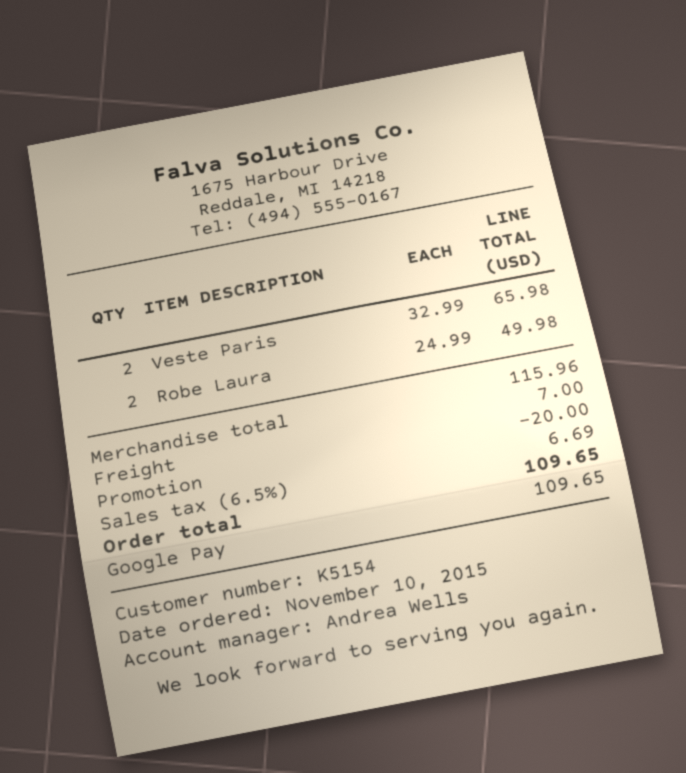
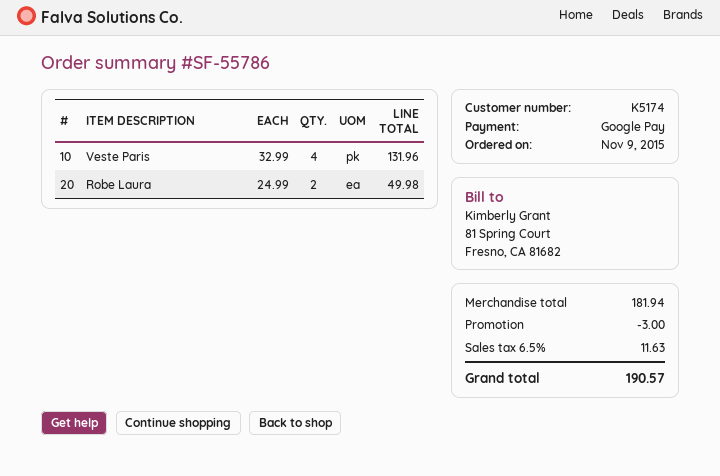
order date: 2015-11-10 -> 2015-11-09
customer number: K5154 -> K5174
Veste Paris: 2 x 32.99 = 65.98 -> 4 x 32.99 = 131.96
subtotal: 115.96 -> 181.94
discount: 20.00 -> 3.00
shipping: 7.00 -> none
tax: 6.5% = 6.69 -> 6.5% = 11.63
total: 109.65 -> 190.57

